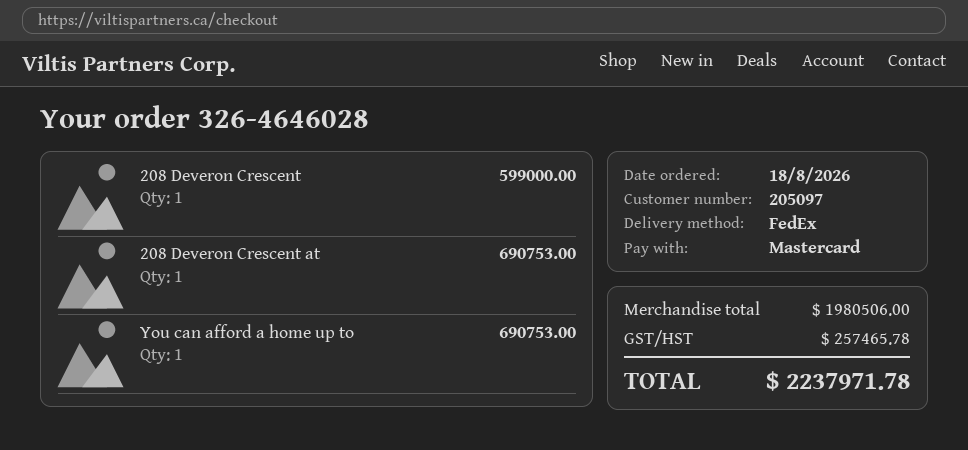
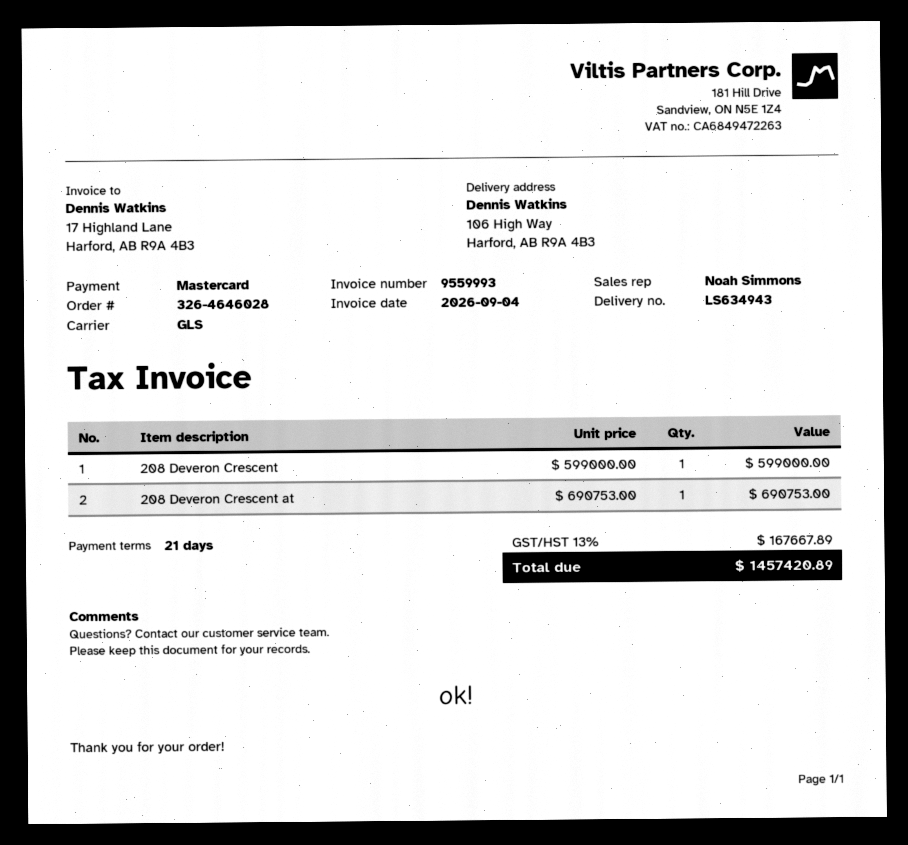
shipping method: FedEx -> GLS
You can afford a home up to: 1 for 690753.00 -> none
tax: 257465.78 -> 167667.89
total: 2237971.78 -> 1457420.89

